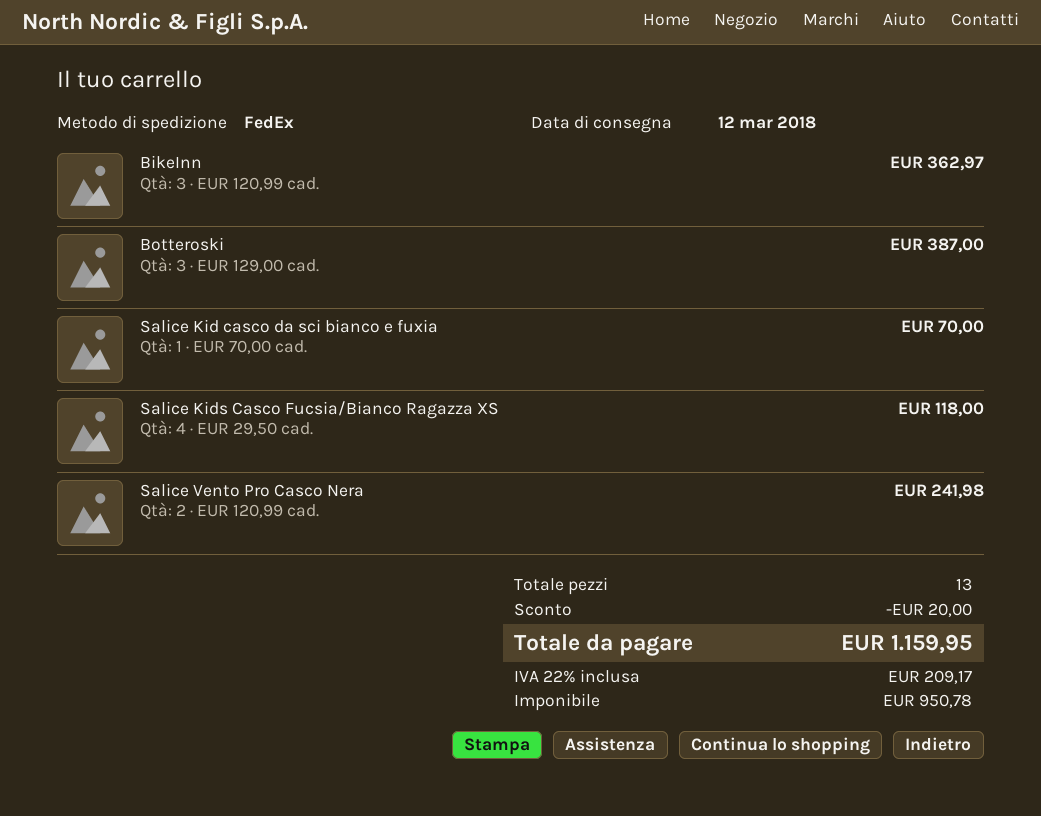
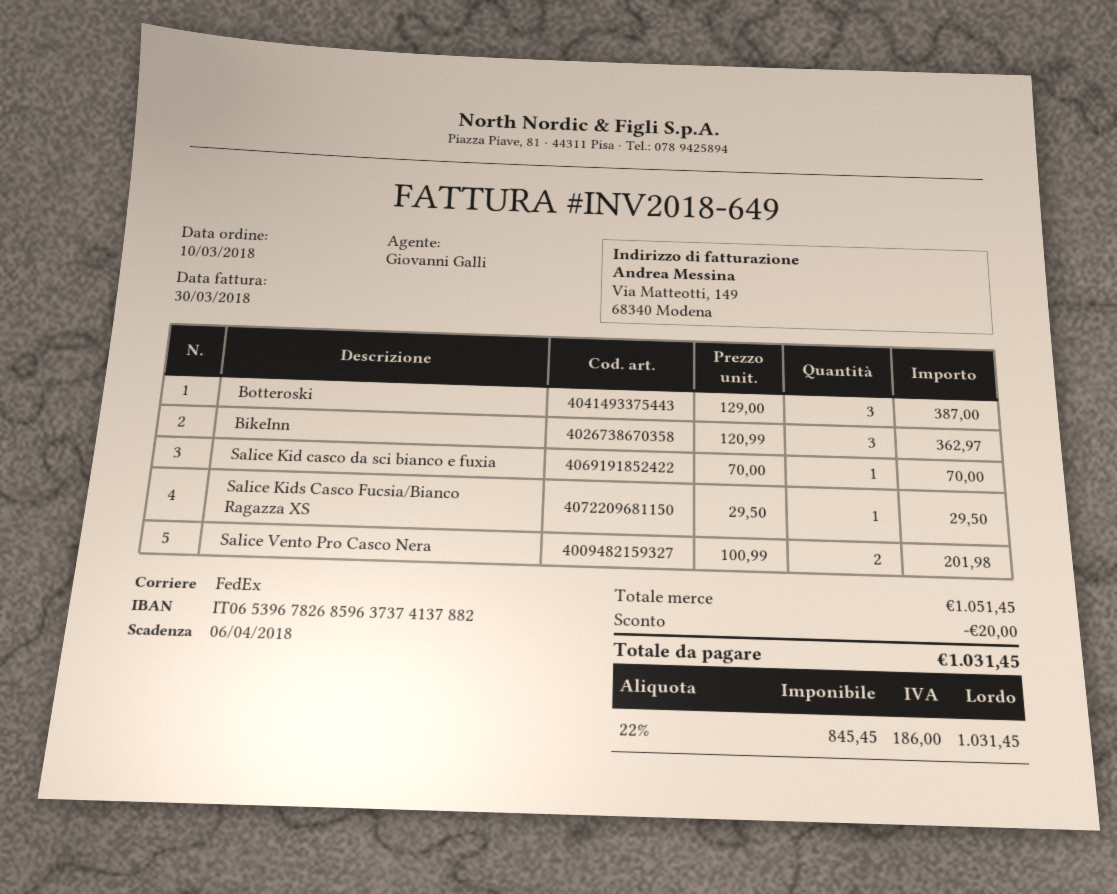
Salice Kids Casco Fucsia/Bianco Ragazza XS: 4 x 29.50 = 118.00 -> 1 x 29.50 = 29.50
Salice Vento Pro Casco Nera: 2 x 120.99 = 241.98 -> 2 x 100.99 = 201.98
net: 950.78 -> 845.45
tax: 22% = 209.17 -> 22% = 186.00
total: 1159.95 -> 1031.45

